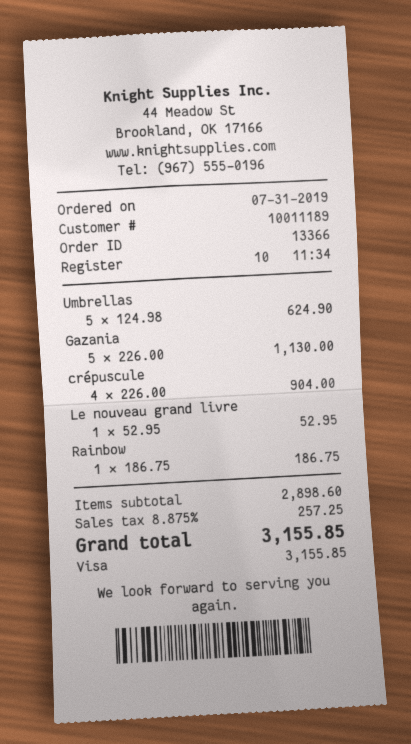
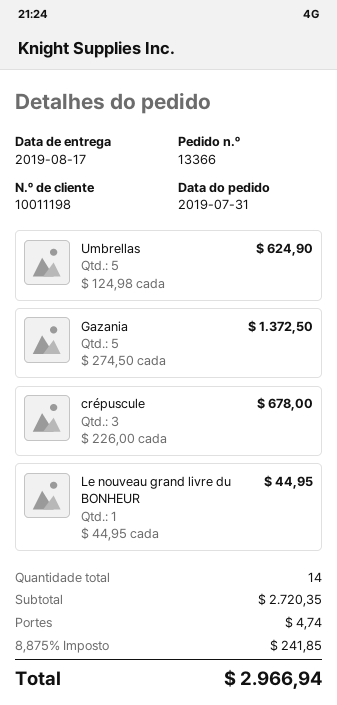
customer number: 10011189 -> 10011198
Gazania: 5 x 226.00 = 1130.00 -> 5 x 274.50 = 1372.50
crépuscule: 4 x 226.00 = 904.00 -> 3 x 226.00 = 678.00
Le nouveau grand livre: 1 x 52.95 = 52.95 -> 1 x 44.95 = 44.95
Rainbow: 1 x 186.75 = 186.75 -> none
subtotal: 2898.60 -> 2720.35
shipping: none -> 4.74
tax: 8.875% = 257.25 -> 8.875% = 241.85
total: 3155.85 -> 2966.94

